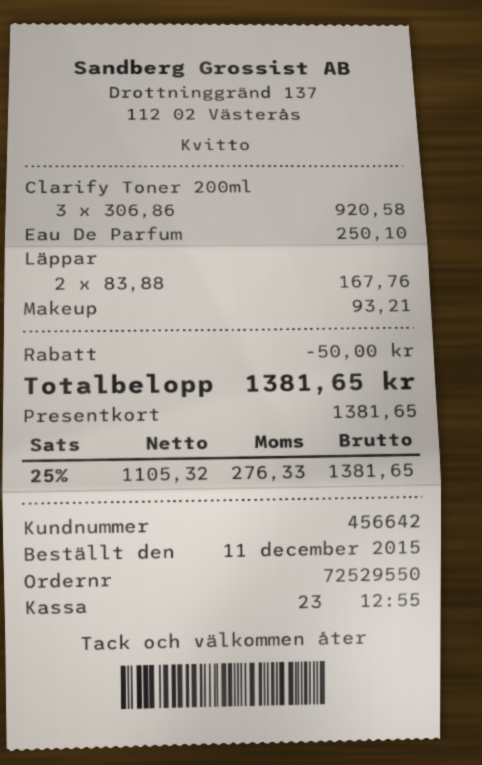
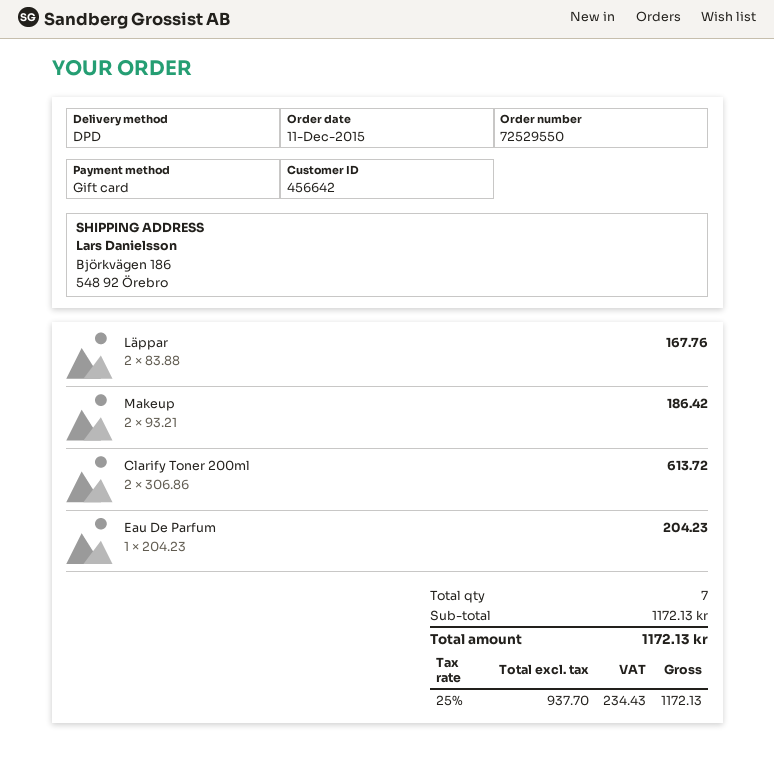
Clarify Toner 200ml: 3 x 306.86 = 920.58 -> 2 x 306.86 = 613.72
Eau De Parfum: 1 x 250.10 = 250.10 -> 1 x 204.23 = 204.23
Makeup: 1 x 93.21 = 93.21 -> 2 x 93.21 = 186.42
discount: 50.00 -> none
net: 1105.32 -> 937.70
tax: 25% = 276.33 -> 25% = 234.43
total: 1381.65 -> 1172.13

